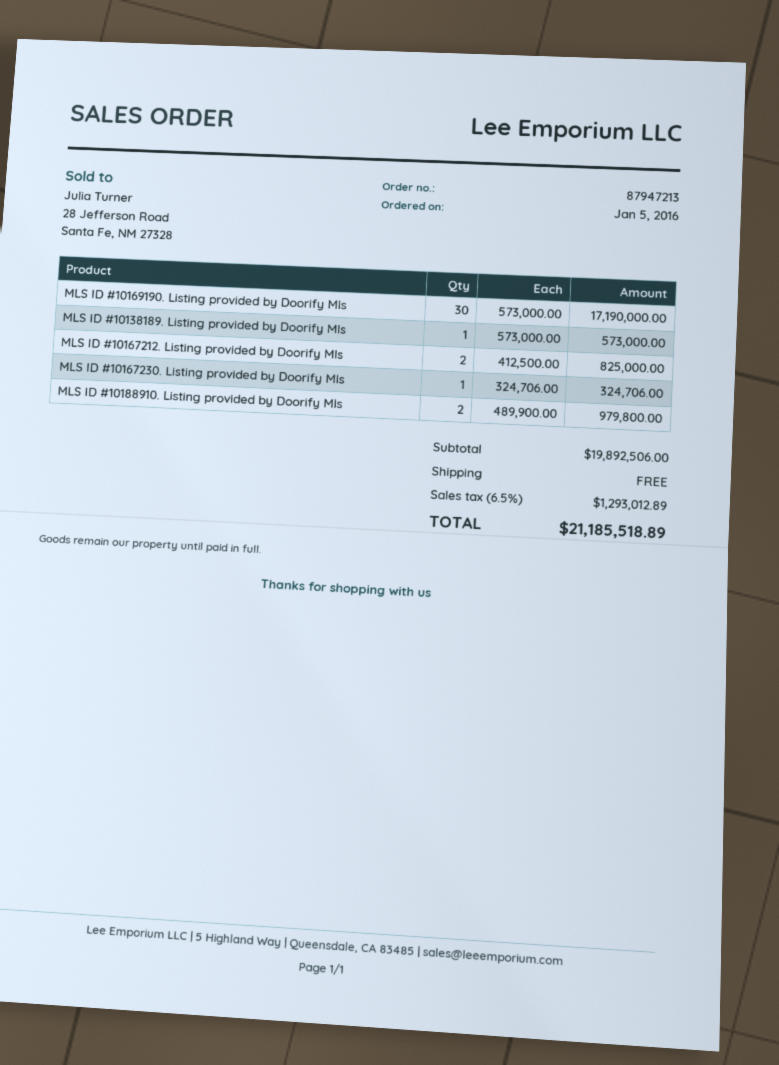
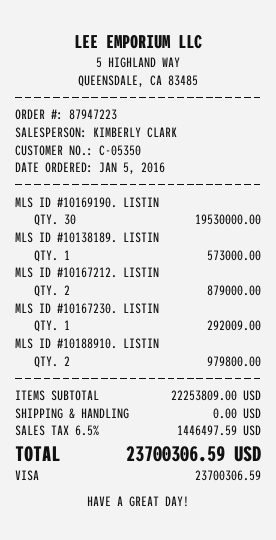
order number: 87947213 -> 87947223
MLS ID #10169190. Listing provided by Doorify Mls: 30 for 17190000.00 -> 30 for 19530000.00
MLS ID #10167212. Listing provided by Doorify Mls: 2 for 825000.00 -> 2 for 879000.00
MLS ID #10167230. Listing provided by Doorify Mls: 1 for 324706.00 -> 1 for 292009.00
subtotal: 19892506.00 -> 22253809.00
tax: 6.5% = 1293012.89 -> 6.5% = 1446497.59
total: 21185518.89 -> 23700306.59

